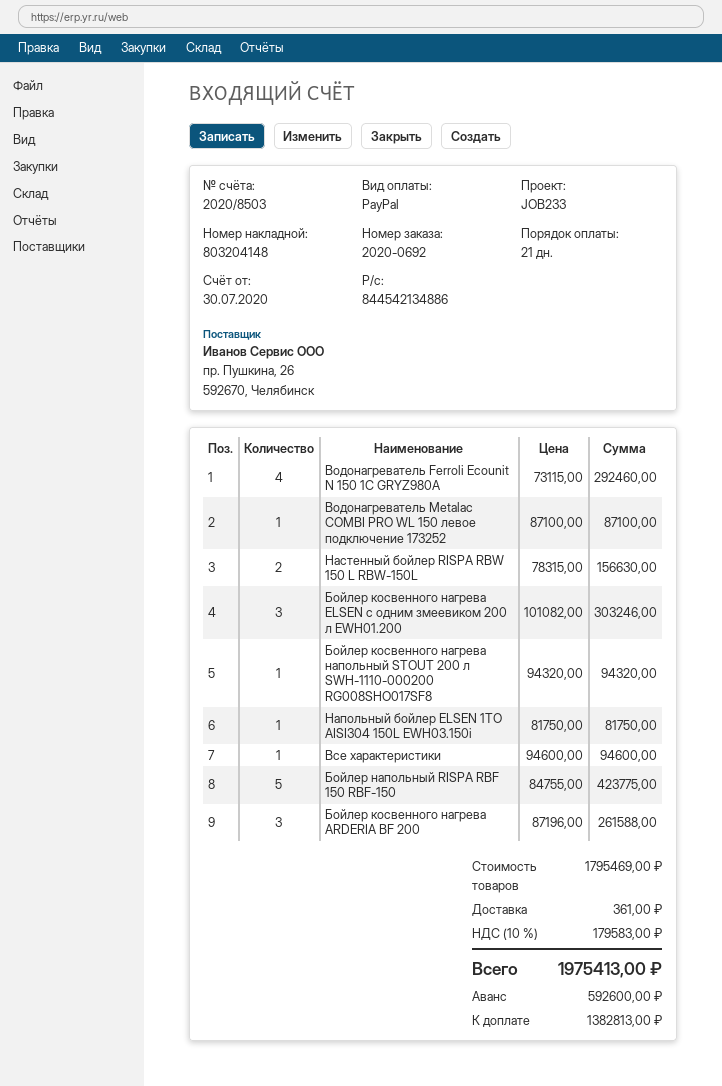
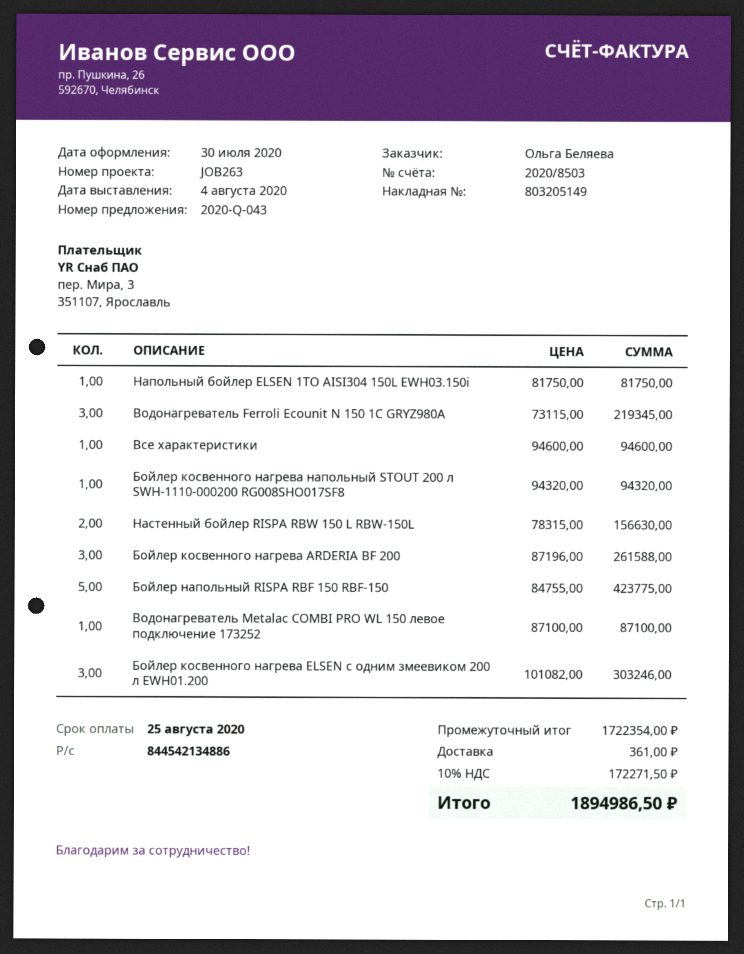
delivery note number: 803204148 -> 803205149
invoice date: 2020-07-30 -> 2020-08-04
reference: JOB233 -> JOB263
Водонагреватель Ferroli Ecounit N 150 1C GRYZ980A: 4 x 73115.00 = 292460.00 -> 3 x 73115.00 = 219345.00
subtotal: 1795469.00 -> 1722354.00
tax: 10% = 179583.00 -> 10% = 172271.50
total: 1975413.00 -> 1894986.50

